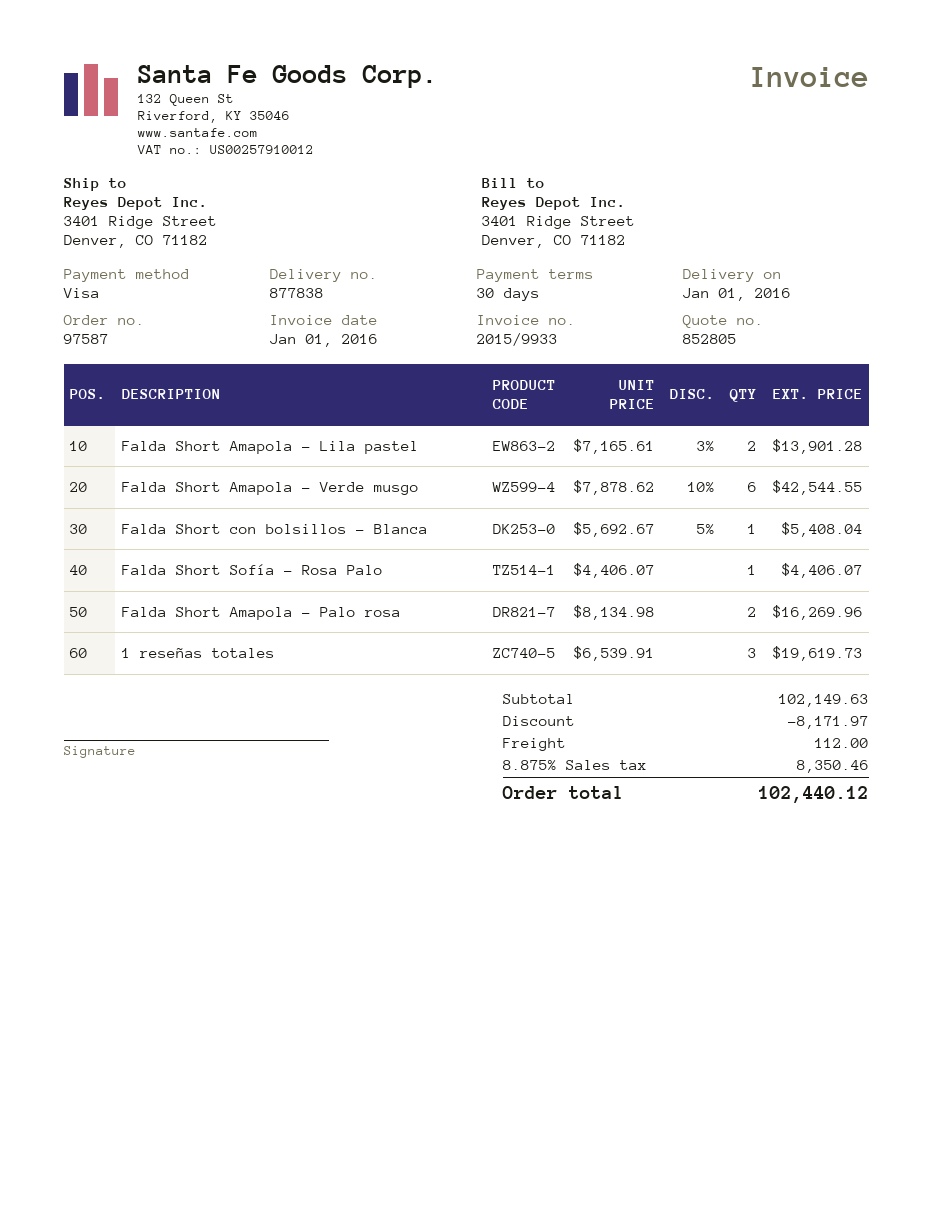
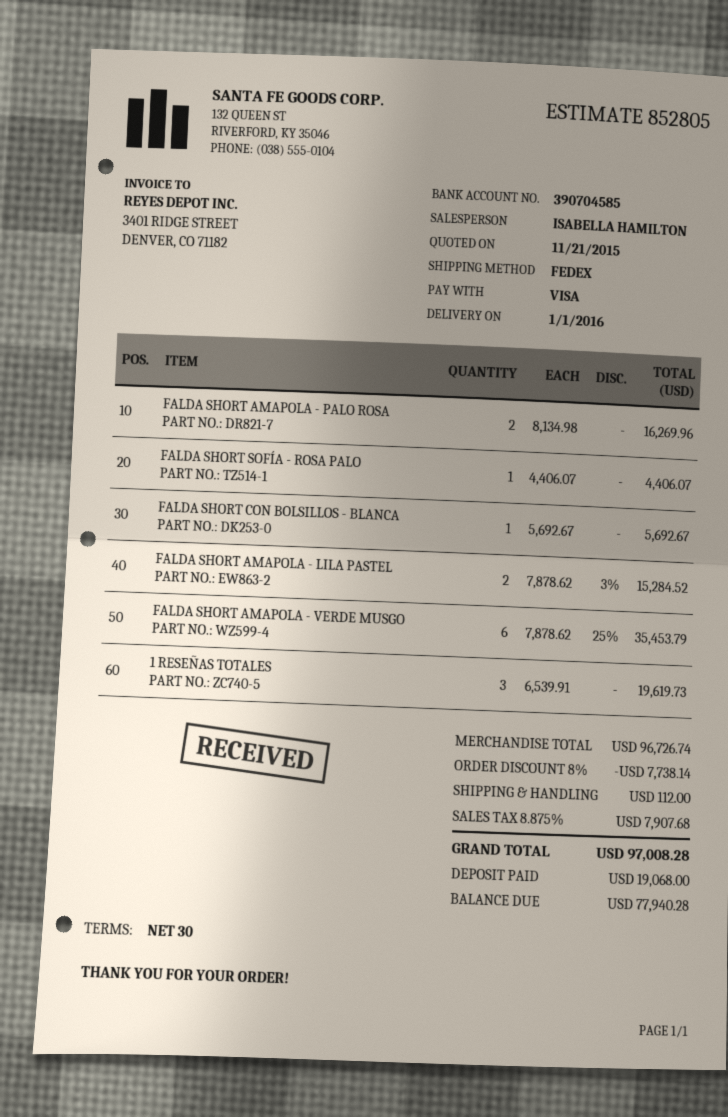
Falda Short Amapola - Lila pastel: 2 x 7165.61 - 3% = 13901.28 -> 2 x 7878.62 - 3% = 15284.52
Falda Short Amapola - Verde musgo: 6 x 7878.62 - 10% = 42544.55 -> 6 x 7878.62 - 25% = 35453.79
Falda Short con bolsillos - Blanca: 1 x 5692.67 - 5% = 5408.04 -> 1 x 5692.67 = 5692.67
subtotal: 102149.63 -> 96726.74
discount: 8171.97 -> 7738.14
tax: 8.875% = 8350.46 -> 8.875% = 7907.68
total: 102440.12 -> 97008.28

